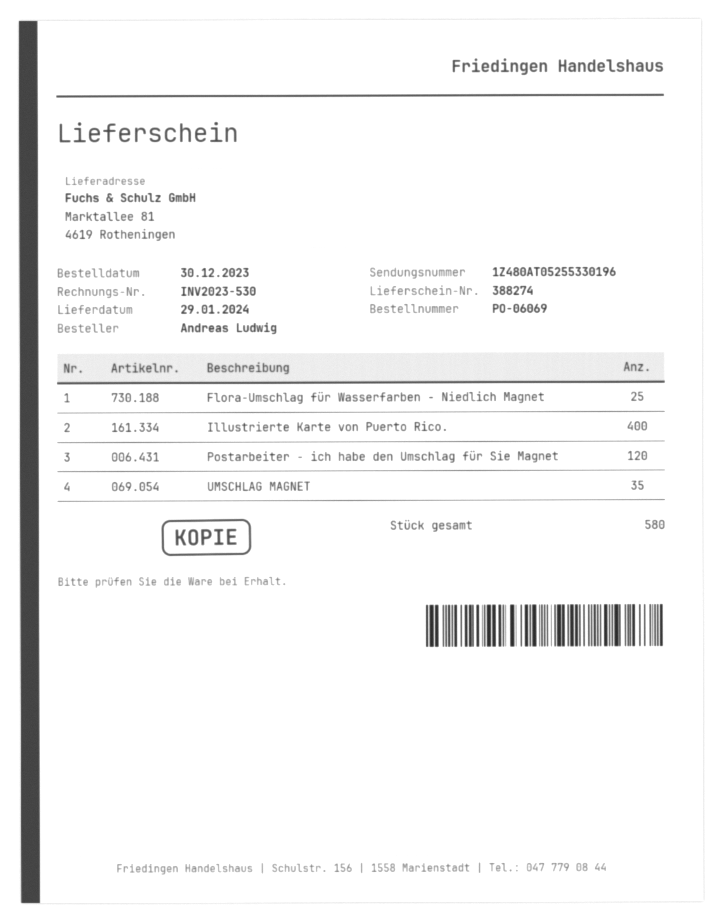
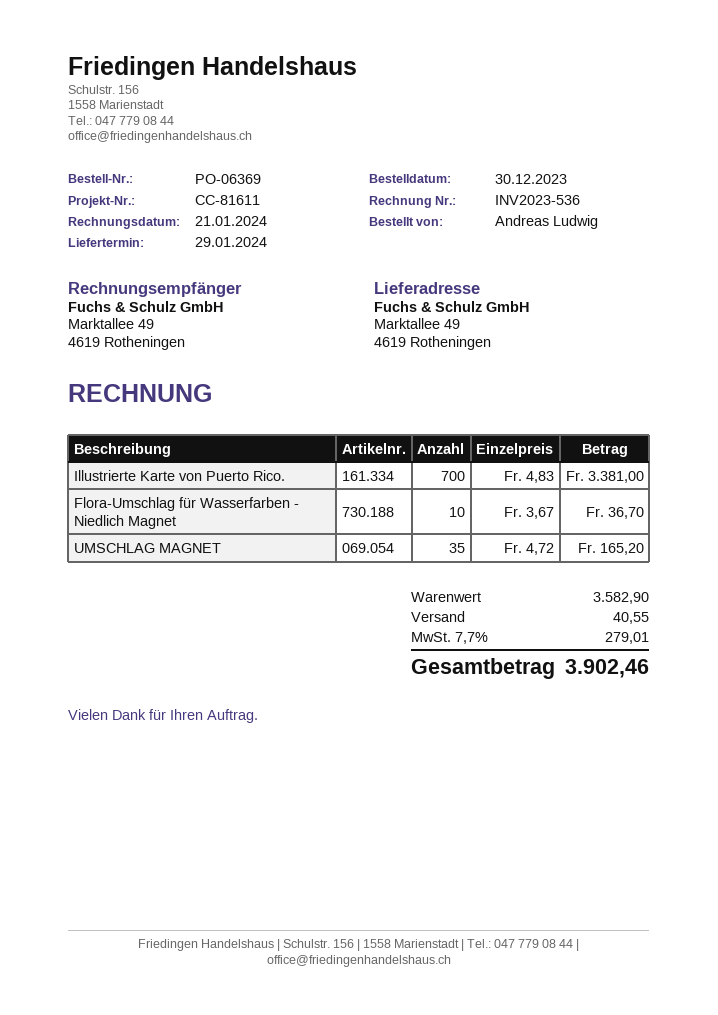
order number: PO-06069 -> PO-06369
invoice number: INV2023-530 -> INV2023-536
ship to: Marktallee 81, 4619 Rotheningen -> Marktallee 49, 4619 Rotheningen
Flora-Umschlag für Wasserfarben - Niedlich Magnet: 25 -> 10
Illustrierte Karte von Puerto Rico.: 400 -> 700
Postarbeiter - ich habe den Umschlag für Sie Magnet: 120 -> none

